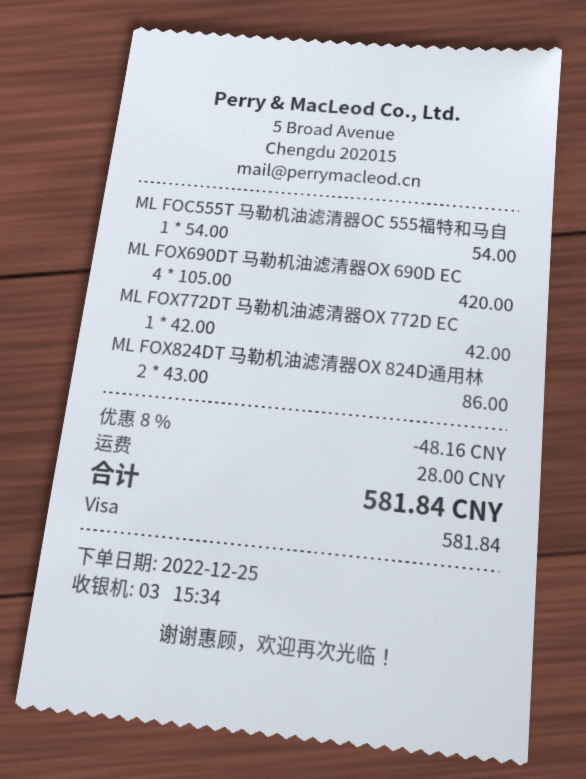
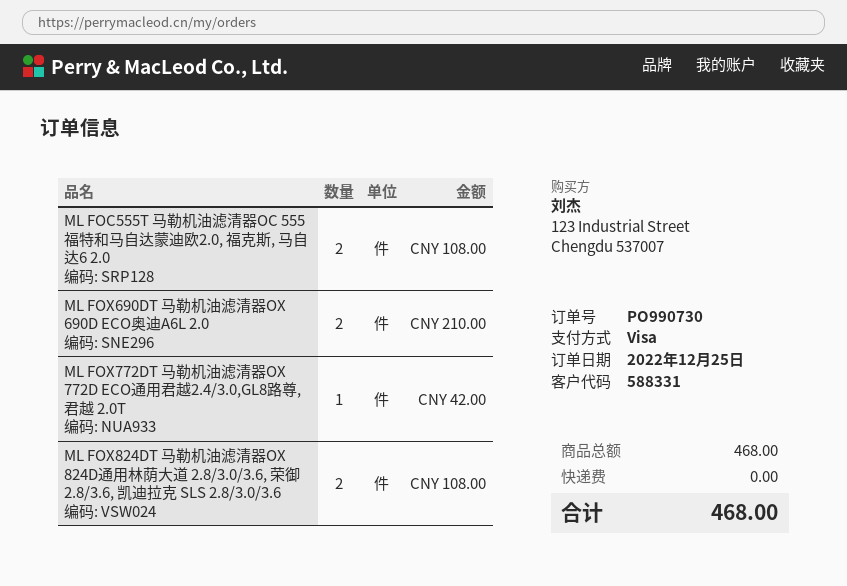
ML FOC555T 马勒机油滤清器OC 555福特和马自: 1 for 54.00 -> 2 for 108.00
ML FOX690DT 马勒机油滤清器OX 690D EC: 4 for 420.00 -> 2 for 210.00
ML FOX824DT 马勒机油滤清器OX 824D通用林: 2 for 86.00 -> 2 for 108.00
discount: 8% = 48.16 -> none
shipping: 28.00 -> 0.00
total: 581.84 -> 468.00

